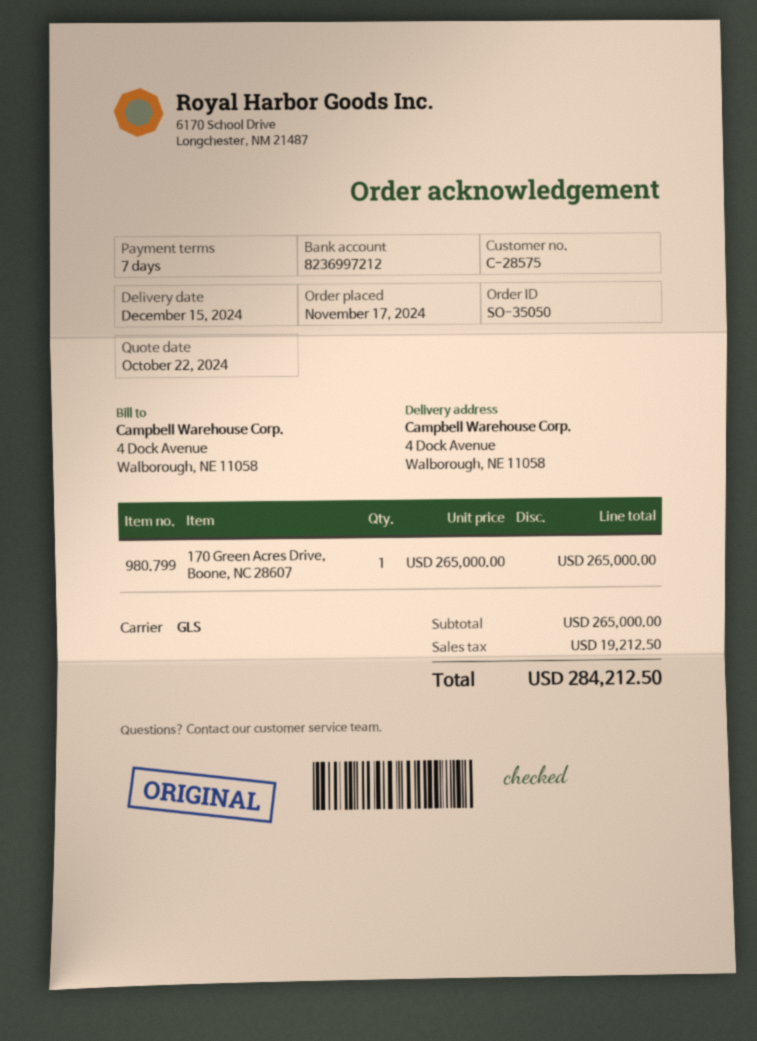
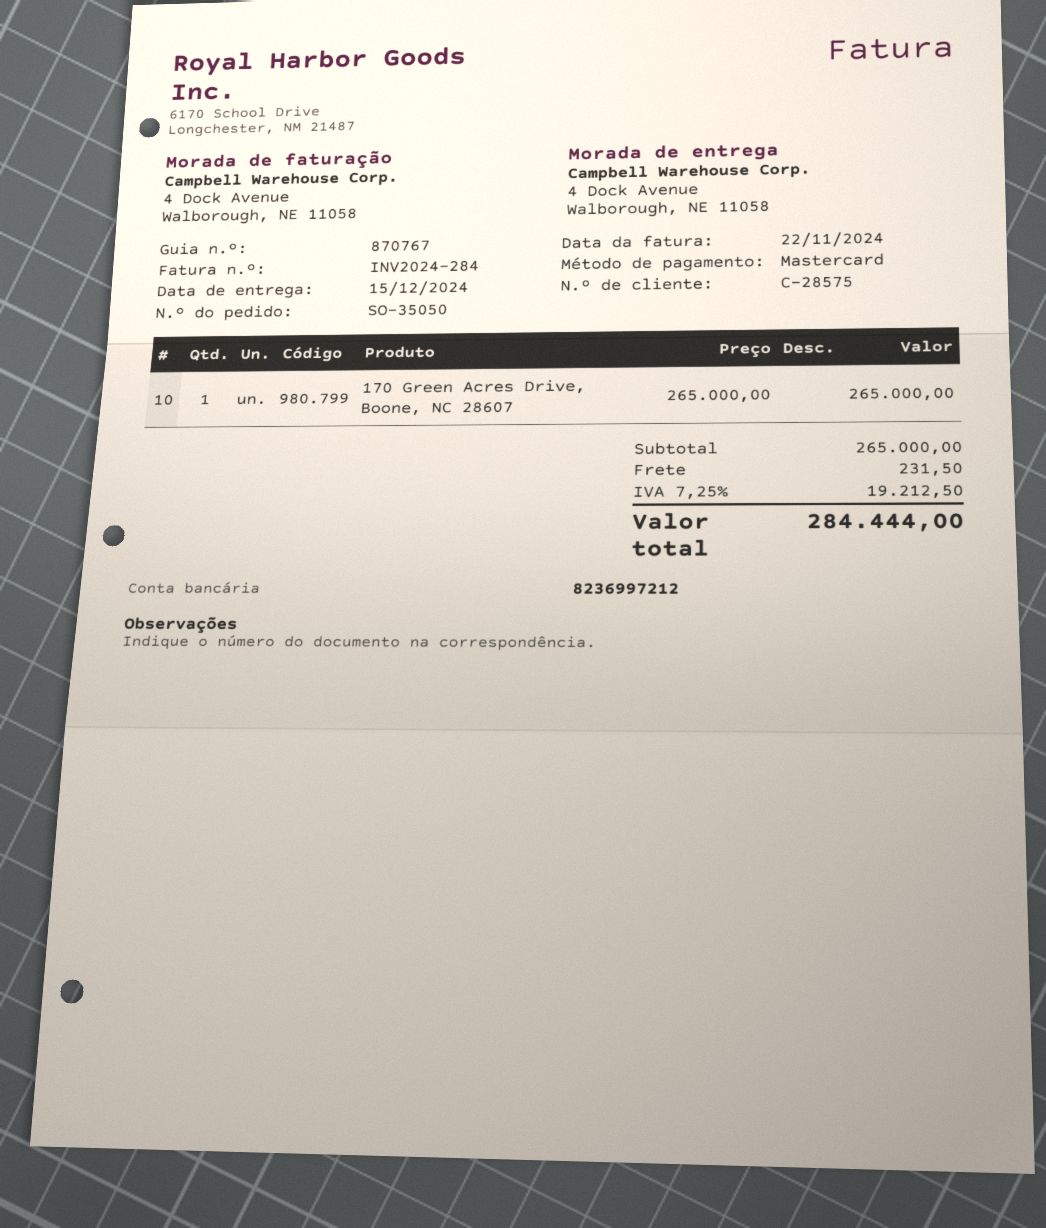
shipping: none -> 231.50
total: 284212.50 -> 284444.00

